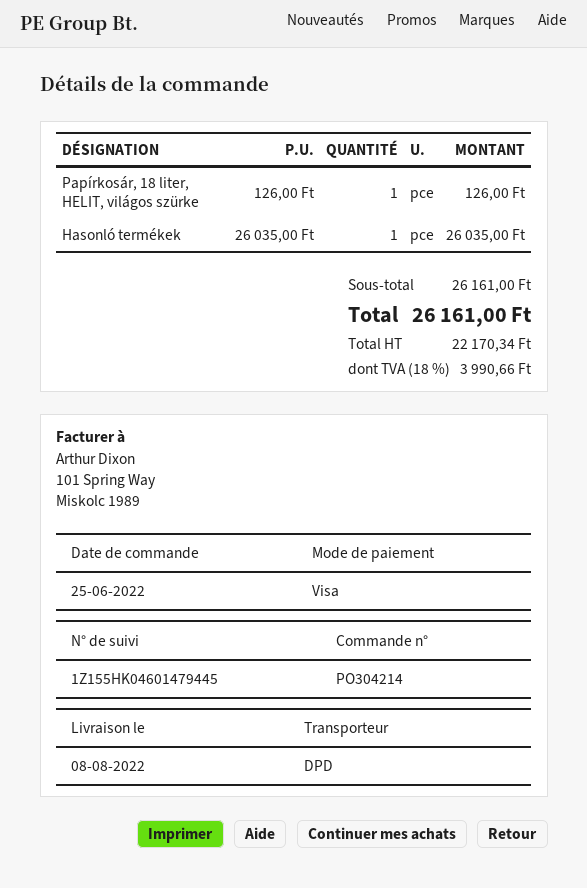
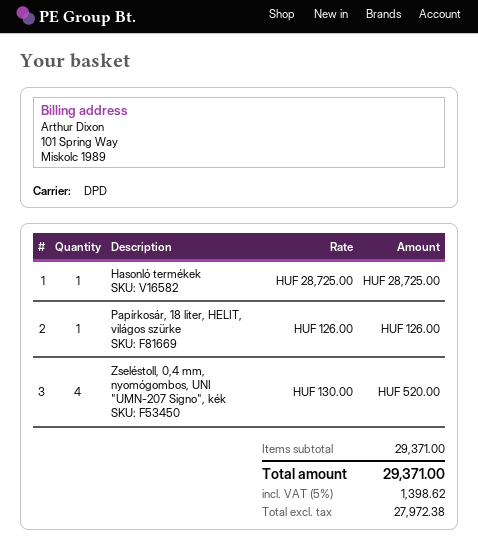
Hasonló termékek: 1 x 26035.00 = 26035.00 -> 1 x 28725.00 = 28725.00
Zseléstoll, 0,4 mm, nyomógombos, UNI "UMN-207 Signo", kék: none -> 4 x 130.00 = 520.00
subtotal: 26161.00 -> 29371.00
net: 22170.34 -> 27972.38
tax: 18% = 3990.66 -> 5% = 1398.62
total: 26161.00 -> 29371.00

